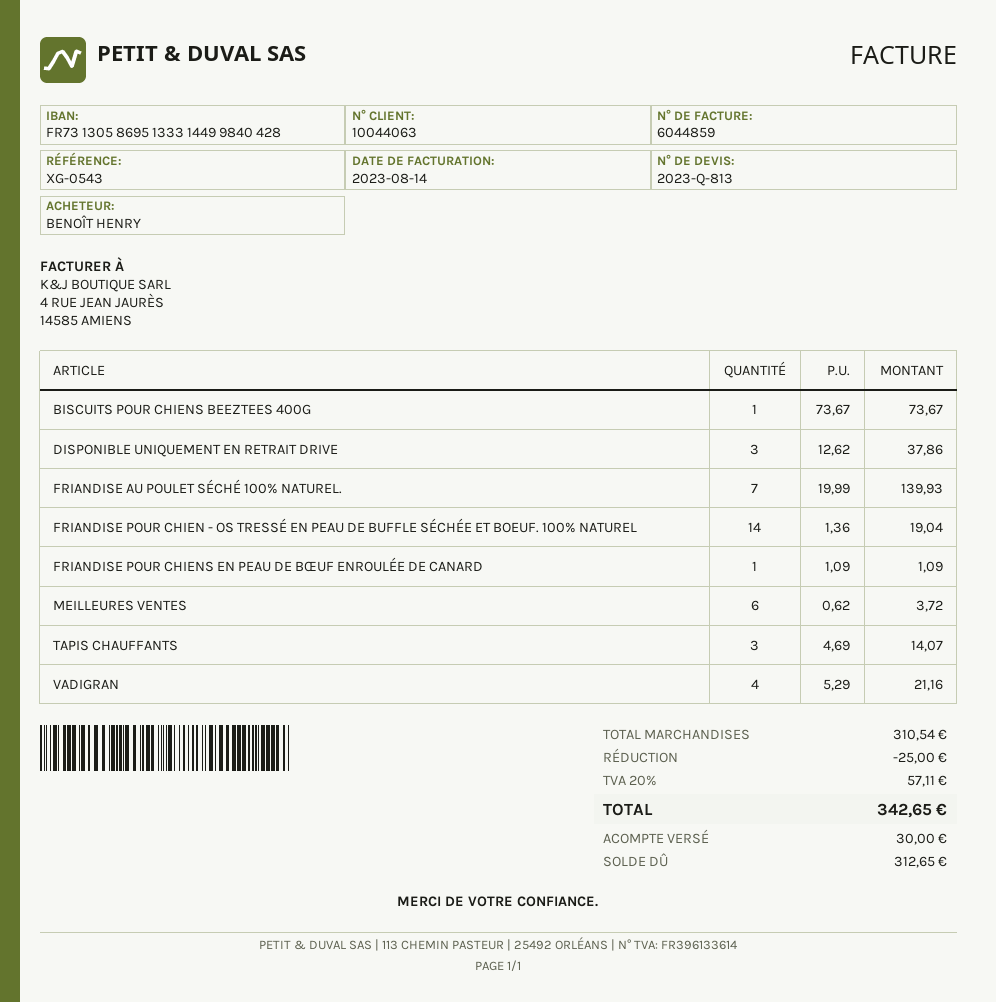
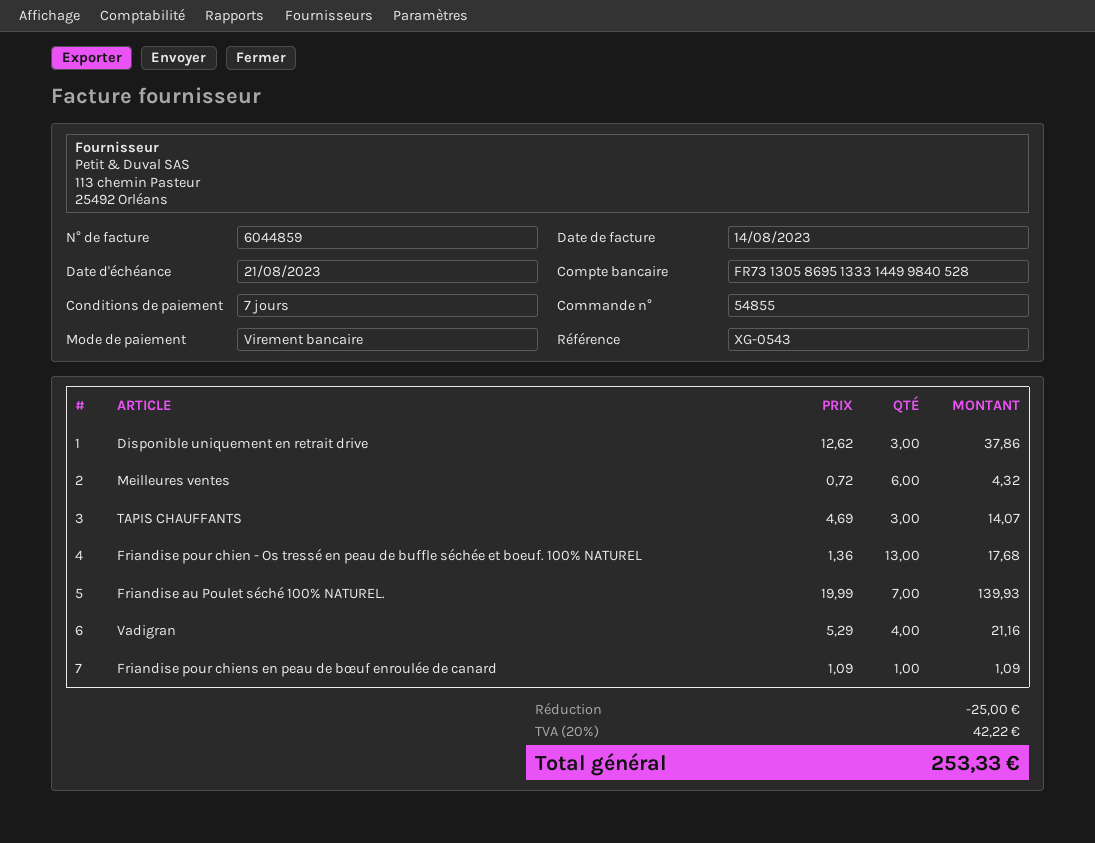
bank account: FR7313058695133314499840428 -> FR7313058695133314499840528
BISCUITS POUR CHIENS BEEZTEES 400G: 1 x 73.67 = 73.67 -> none
FRIANDISE POUR CHIEN - OS TRESSÉ EN PEAU DE BUFFLE SÉCHÉE ET BOEUF. 100% NATUREL: 14 x 1.36 = 19.04 -> 13 x 1.36 = 17.68
MEILLEURES VENTES: 6 x 0.62 = 3.72 -> 6 x 0.72 = 4.32
tax: 20% = 57.11 -> 20% = 42.22
total: 342.65 -> 253.33

